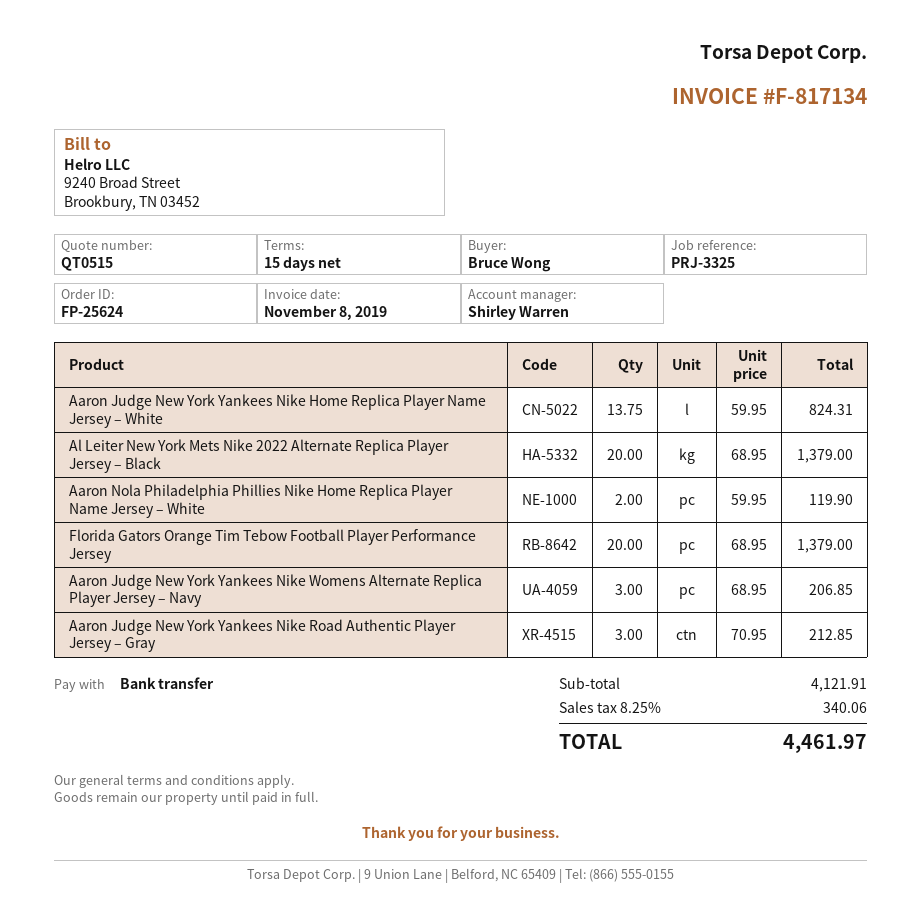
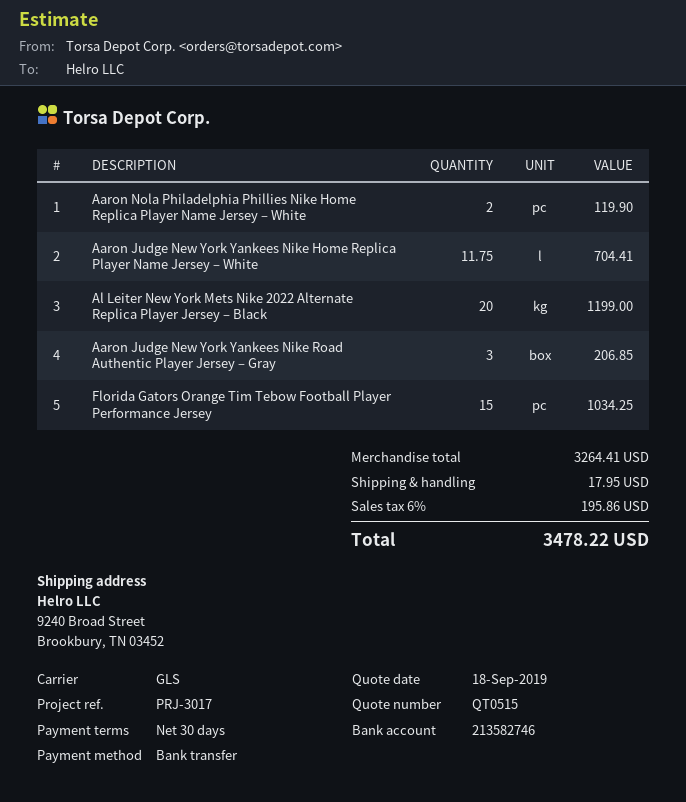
payment terms: 15 days -> 30 days
reference: PRJ-3325 -> PRJ-3017
Aaron Judge New York Yankees Nike Home Replica Player Name Jersey – White: 13.75 for 824.31 -> 11.75 for 704.41
Al Leiter New York Mets Nike 2022 Alternate Replica Player Jersey – Black: 20 for 1379.00 -> 20 for 1199.00
Florida Gators Orange Tim Tebow Football Player Performance Jersey: 20 for 1379.00 -> 15 for 1034.25
Aaron Judge New York Yankees Nike Womens Alternate Replica Player Jersey – Navy: 3 for 206.85 -> none
Aaron Judge New York Yankees Nike Road Authentic Player Jersey – Gray: 3 for 212.85 -> 3 for 206.85
subtotal: 4121.91 -> 3264.41
shipping: none -> 17.95
tax: 8.25% = 340.06 -> 6% = 195.86
total: 4461.97 -> 3478.22

